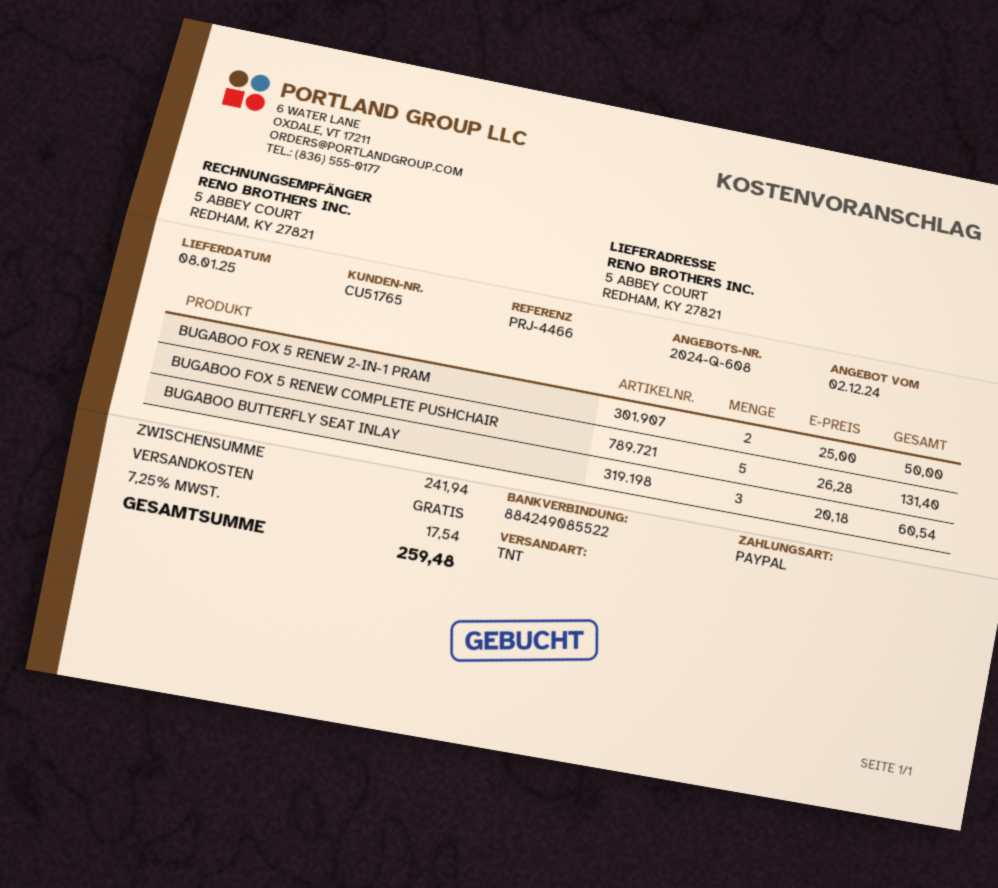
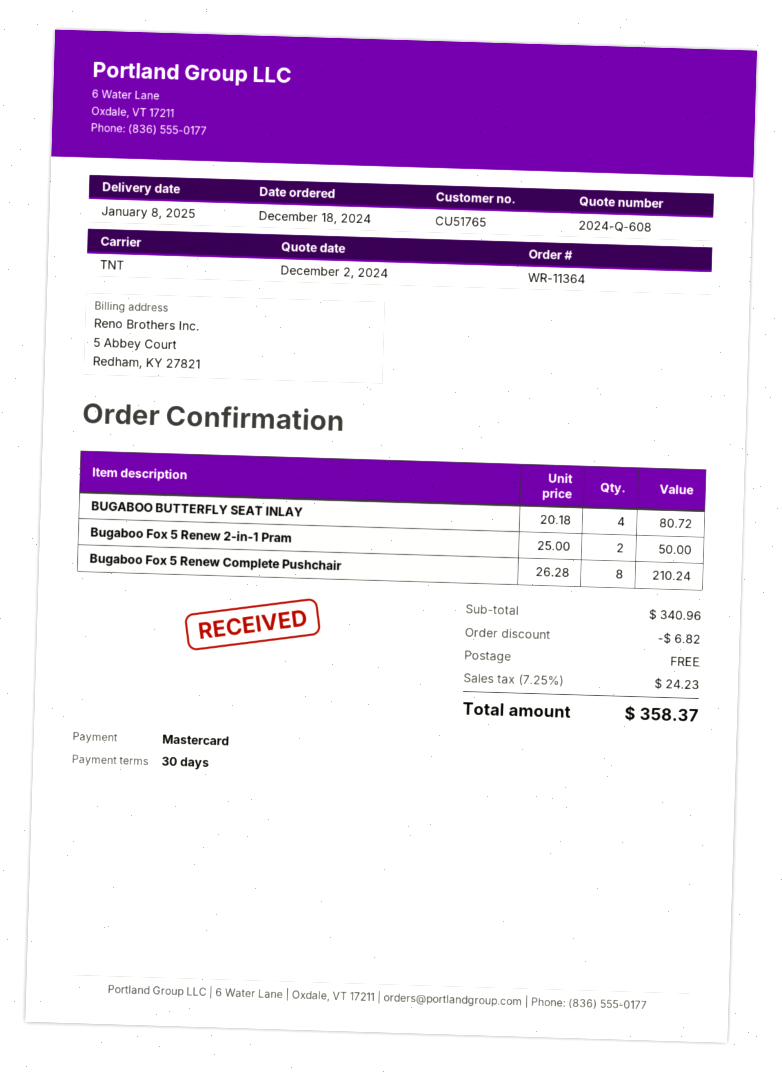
payment method: PayPal -> Mastercard
BUGABOO FOX 5 RENEW COMPLETE PUSHCHAIR: 5 x 26.28 = 131.40 -> 8 x 26.28 = 210.24
BUGABOO BUTTERFLY SEAT INLAY: 3 x 20.18 = 60.54 -> 4 x 20.18 = 80.72
subtotal: 241.94 -> 340.96
discount: none -> 6.82
tax: 7.25% = 17.54 -> 7.25% = 24.23
total: 259.48 -> 358.37

